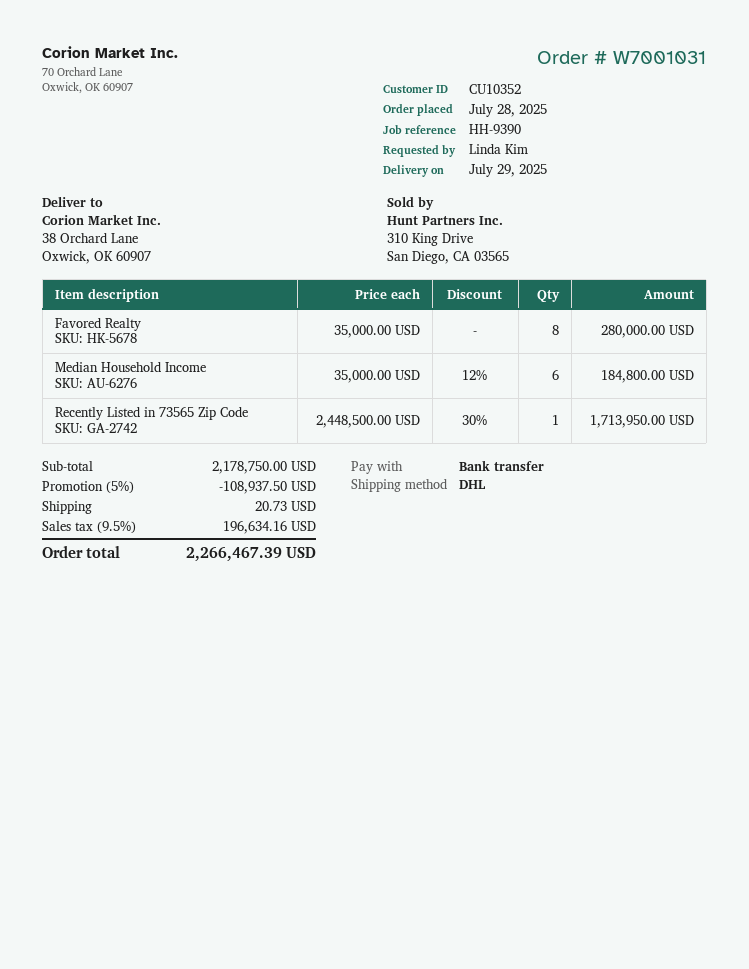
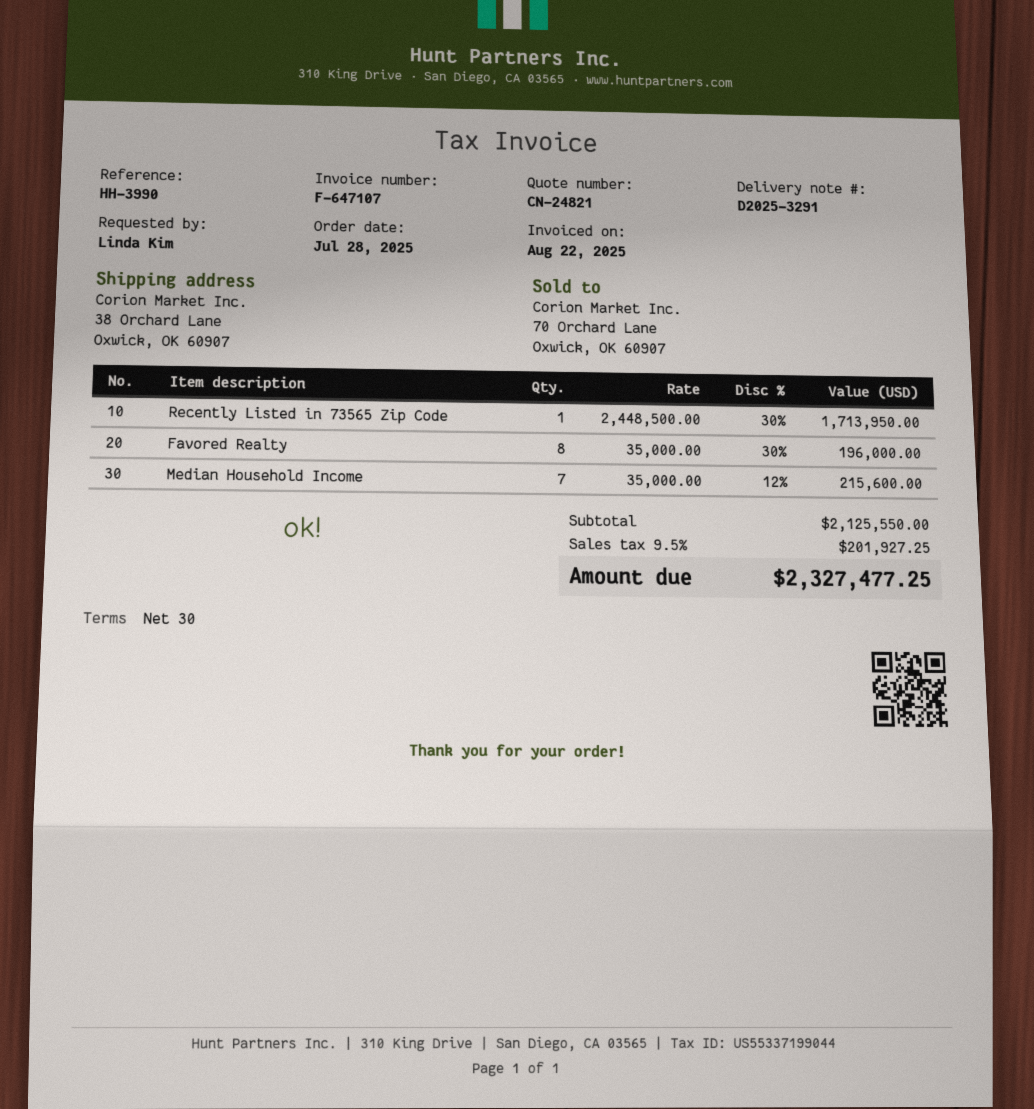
reference: HH-9390 -> HH-3990
Favored Realty: 8 x 35000.00 = 280000.00 -> 8 x 35000.00 - 30% = 196000.00
Median Household Income: 6 x 35000.00 - 12% = 184800.00 -> 7 x 35000.00 - 12% = 215600.00
subtotal: 2178750.00 -> 2125550.00
discount: 5% = 108937.50 -> none
shipping: 20.73 -> none
tax: 9.5% = 196634.16 -> 9.5% = 201927.25
total: 2266467.39 -> 2327477.25

